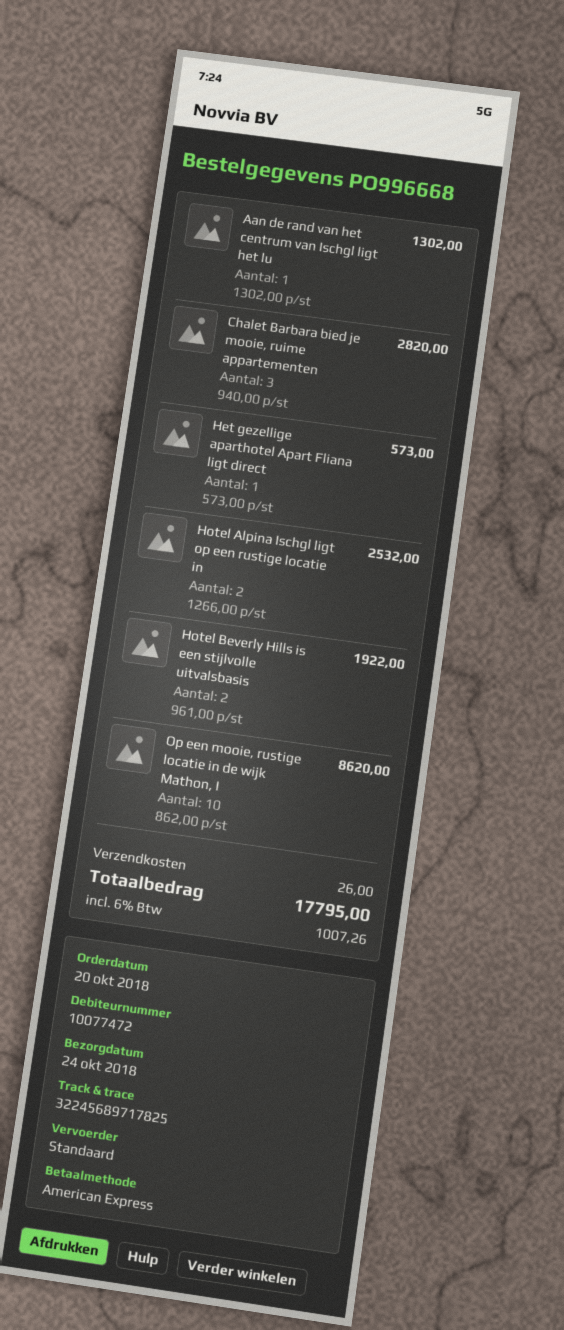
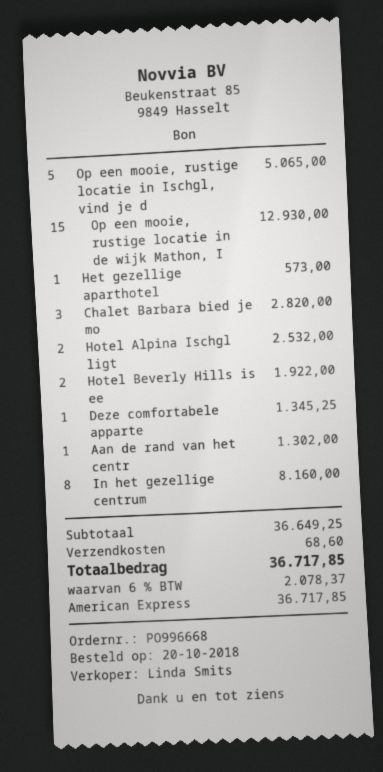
Op een mooie, rustige locatie in de wijk Mathon, I: 10 for 8620.00 -> 15 for 12930.00
Op een mooie, rustige locatie in Ischgl, vind je d: none -> 5 for 5065.00
Deze comfortabele apparte: none -> 1 for 1345.25
In het gezellige centrum: none -> 8 for 8160.00
shipping: 26.00 -> 68.60
tax: 6% = 1007.26 -> 6% = 2078.37
total: 17795.00 -> 36717.85

